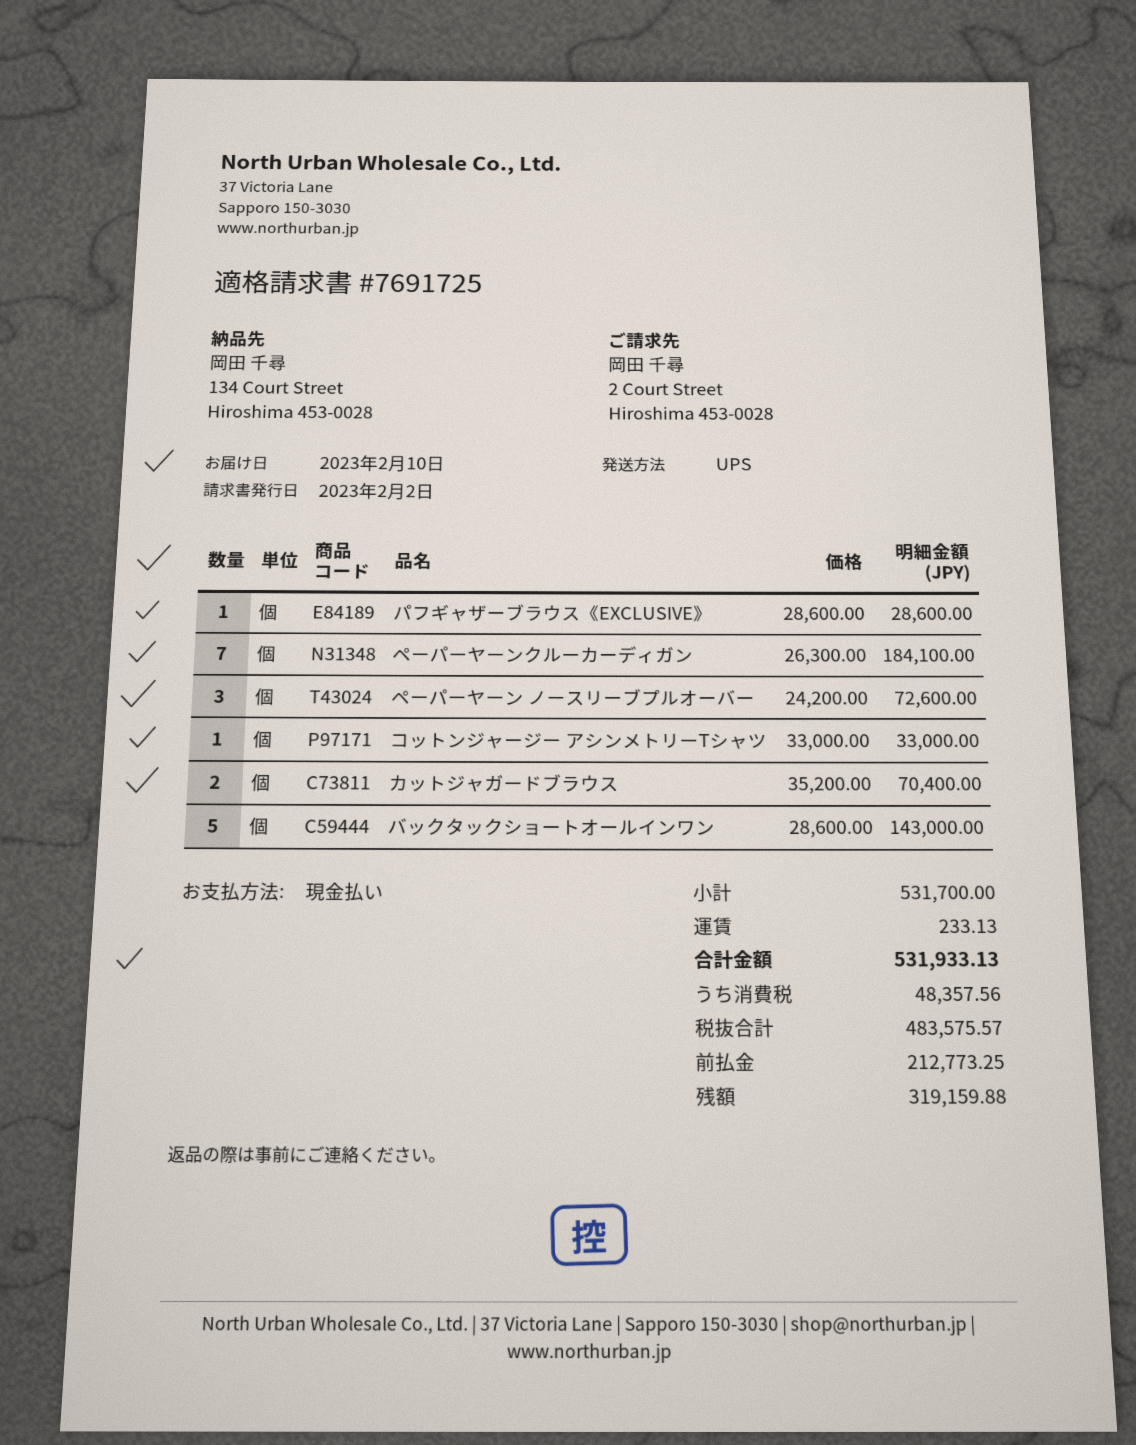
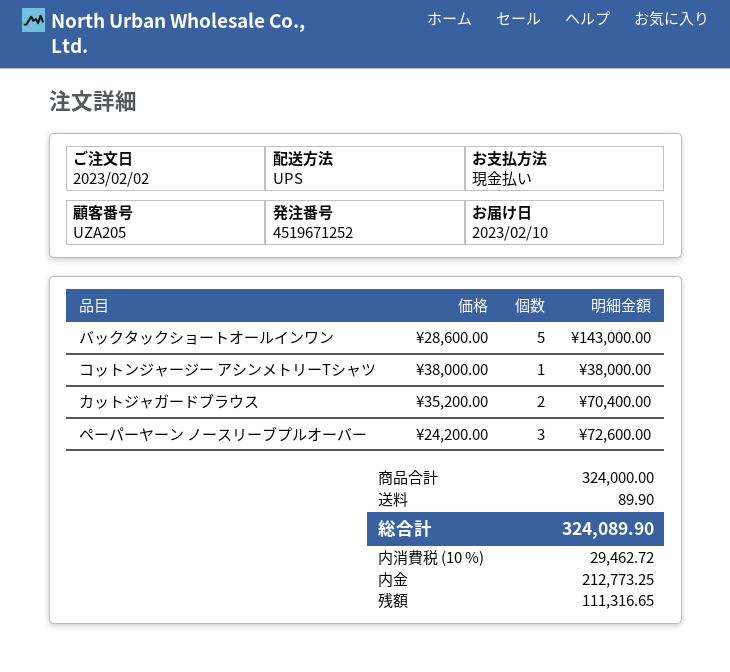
パフギャザーブラウス《EXCLUSIVE》: 1 x 28600.00 = 28600.00 -> none
ペーパーヤーンクルーカーディガン: 7 x 26300.00 = 184100.00 -> none
コットンジャージー アシンメトリーTシャツ: 1 x 33000.00 = 33000.00 -> 1 x 38000.00 = 38000.00
subtotal: 531700.00 -> 324000.00
shipping: 233.13 -> 89.90
tax: 48357.56 -> 29462.72
total: 531933.13 -> 324089.90
balance: 319159.88 -> 111316.65

